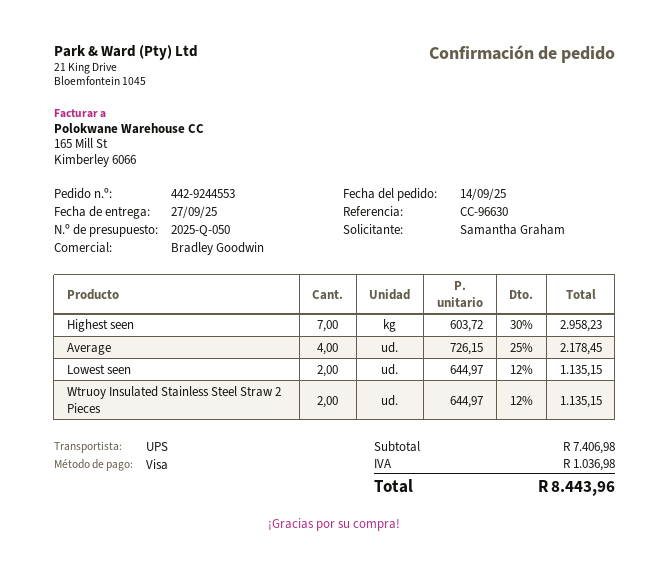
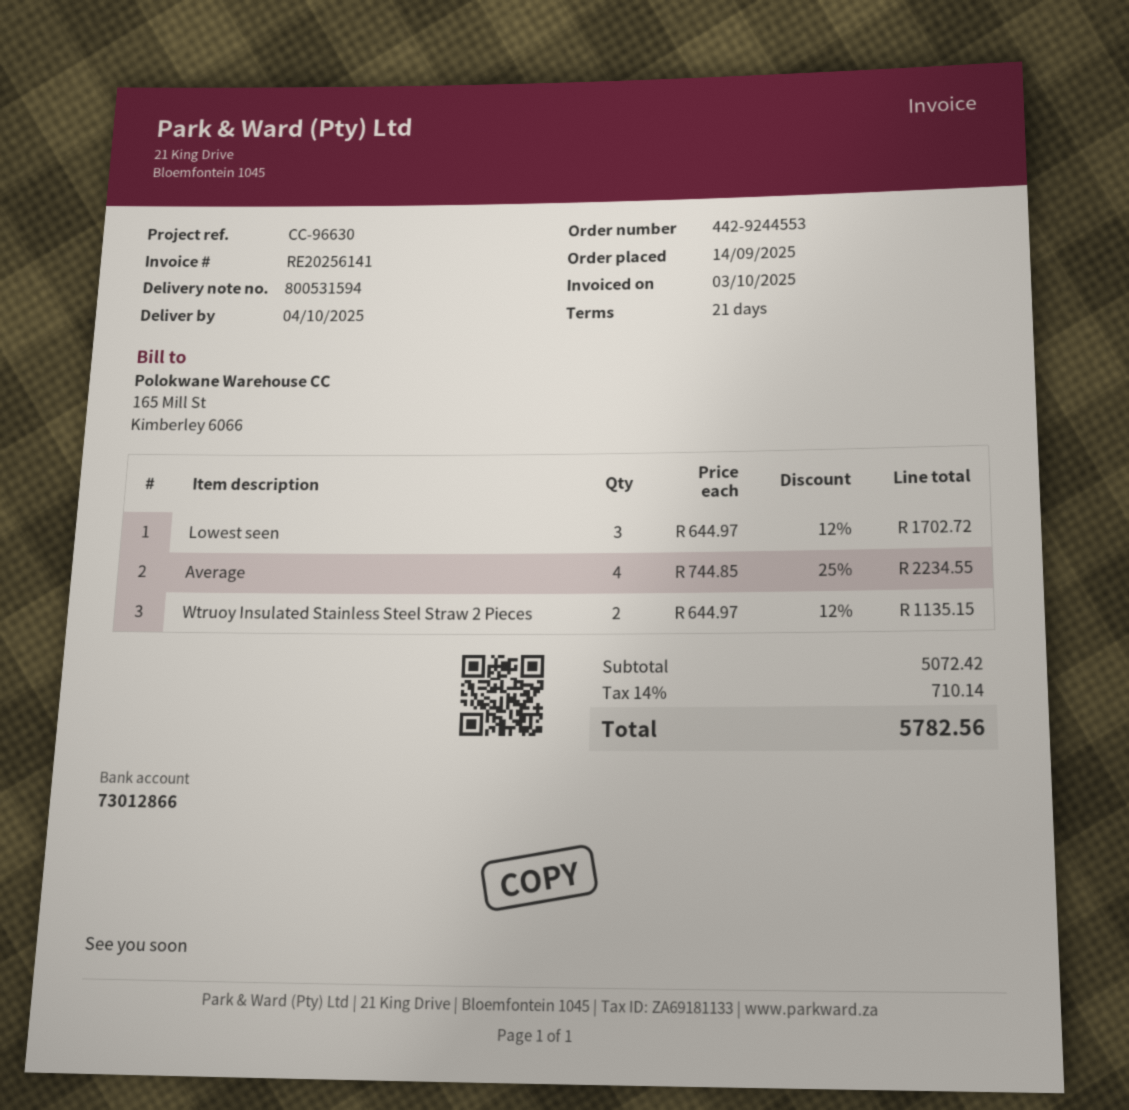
delivery date: 2025-09-27 -> 2025-10-04
Highest seen: 7 x 603.72 - 30% = 2958.23 -> none
Average: 4 x 726.15 - 25% = 2178.45 -> 4 x 744.85 - 25% = 2234.55
Lowest seen: 2 x 644.97 - 12% = 1135.15 -> 3 x 644.97 - 12% = 1702.72
subtotal: 7406.98 -> 5072.42
tax: 1036.98 -> 710.14
total: 8443.96 -> 5782.56

